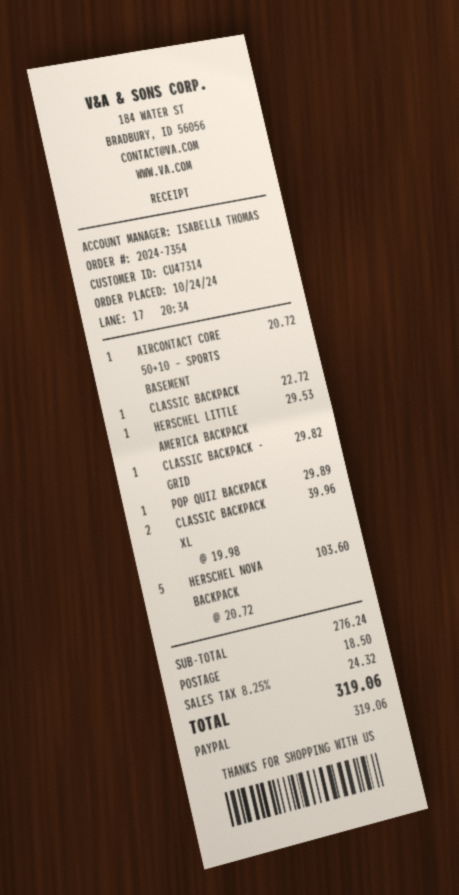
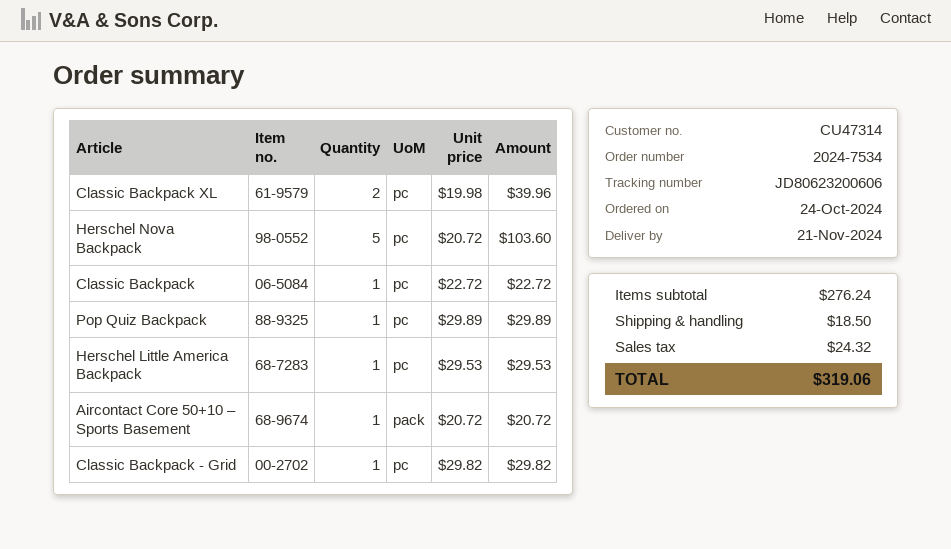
order number: 2024-7354 -> 2024-7534

